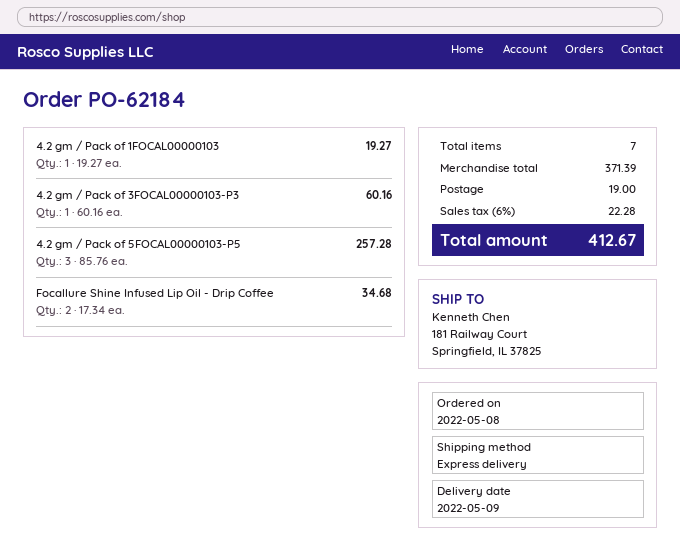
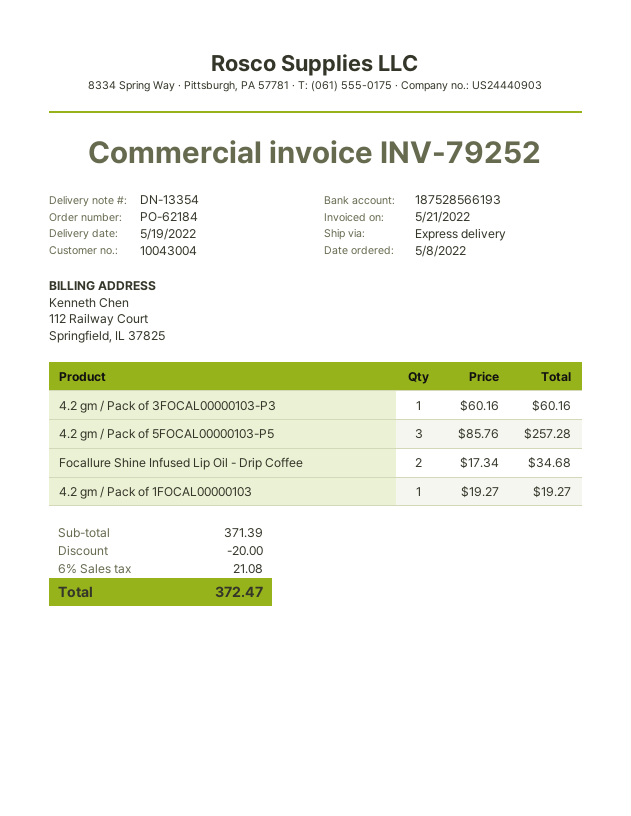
delivery date: 2022-05-09 -> 2022-05-19
discount: none -> 20.00
shipping: 19.00 -> none
tax: 6% = 22.28 -> 6% = 21.08
total: 412.67 -> 372.47

